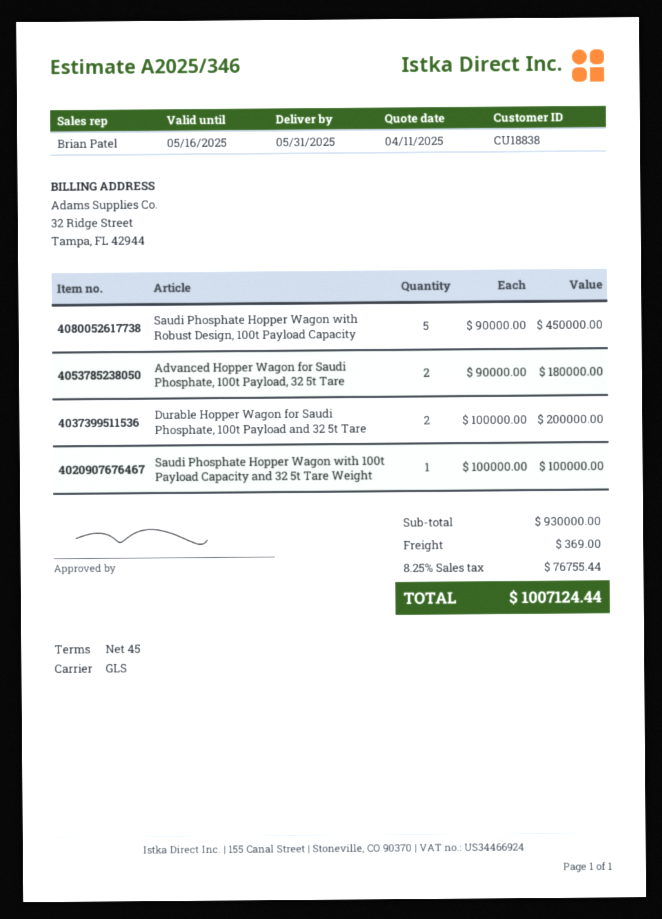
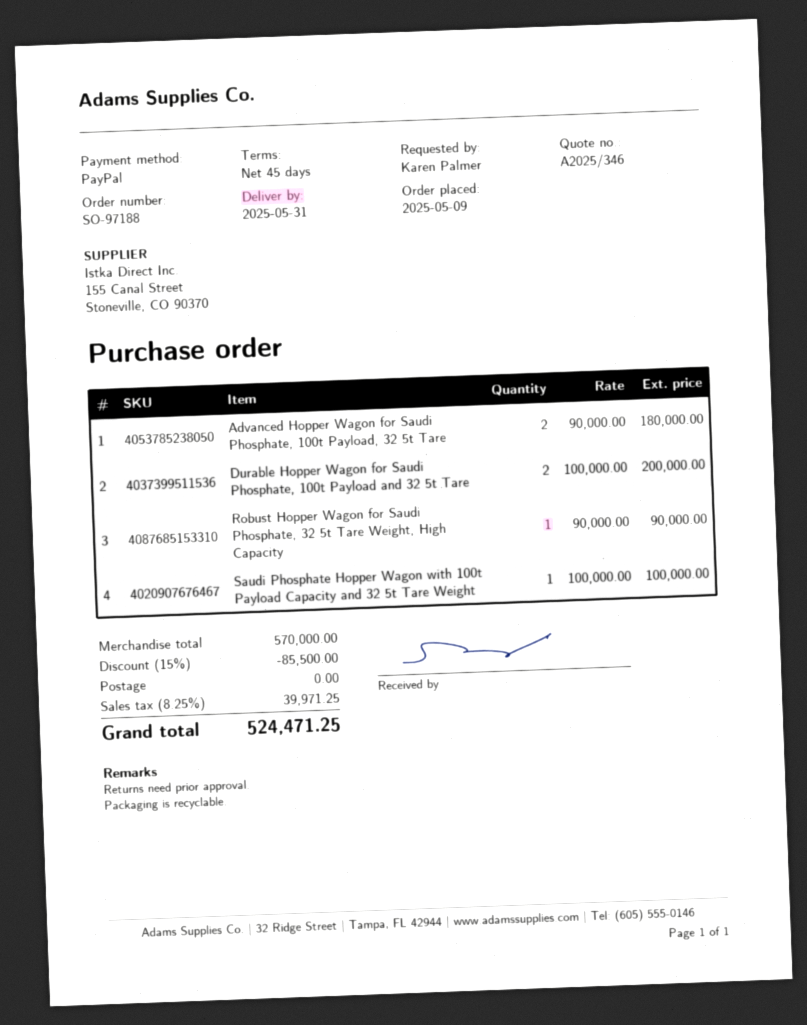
Saudi Phosphate Hopper Wagon with Robust Design, 100t Payload Capacity: 5 x 90000.00 = 450000.00 -> none
Robust Hopper Wagon for Saudi Phosphate, 32 5t Tare Weight, High Capacity: none -> 1 x 90000.00 = 90000.00
subtotal: 930000.00 -> 570000.00
discount: none -> 15% = 85500.00
shipping: 369.00 -> 0.00
tax: 8.25% = 76755.44 -> 8.25% = 39971.25
total: 1007124.44 -> 524471.25

